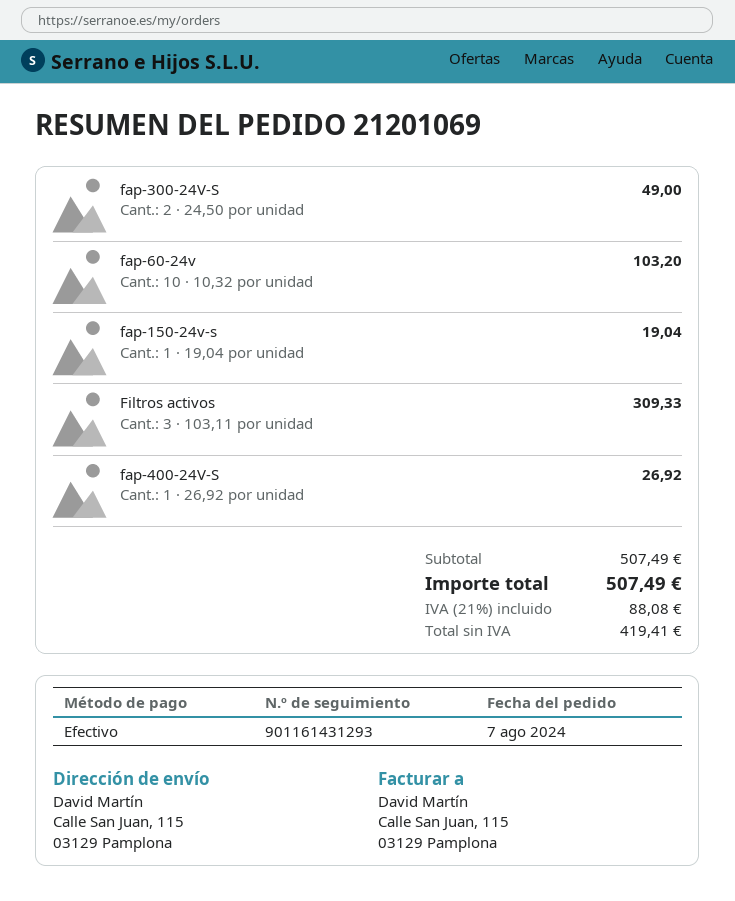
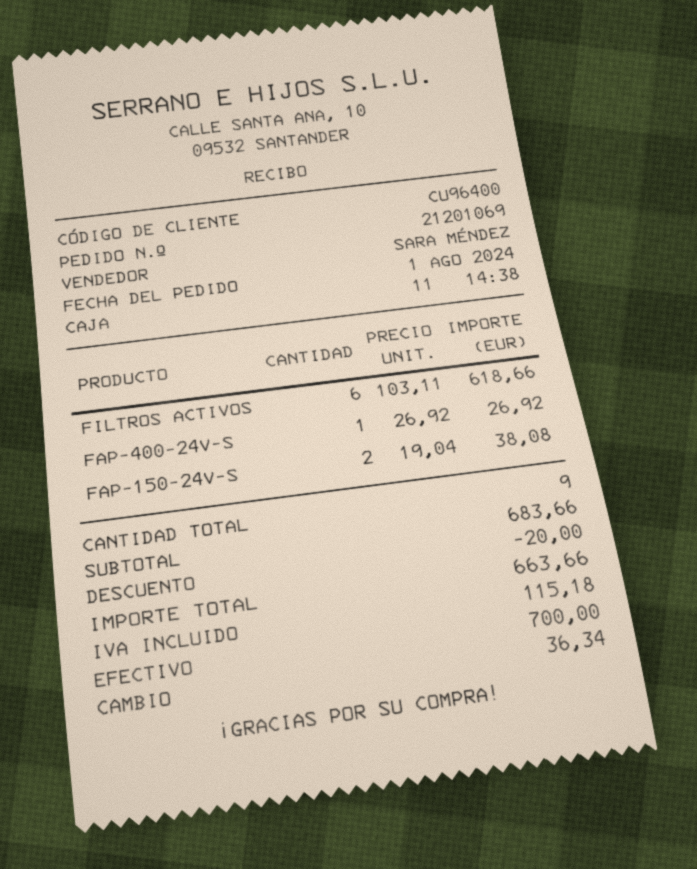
order date: 2024-08-07 -> 2024-08-01
fap-300-24V-S: 2 x 24.50 = 49.00 -> none
fap-60-24v: 10 x 10.32 = 103.20 -> none
fap-150-24v-s: 1 x 19.04 = 19.04 -> 2 x 19.04 = 38.08
Filtros activos: 3 x 103.11 = 309.33 -> 6 x 103.11 = 618.66
subtotal: 507.49 -> 683.66
discount: none -> 20.00
tax: 88.08 -> 115.18
total: 507.49 -> 663.66

